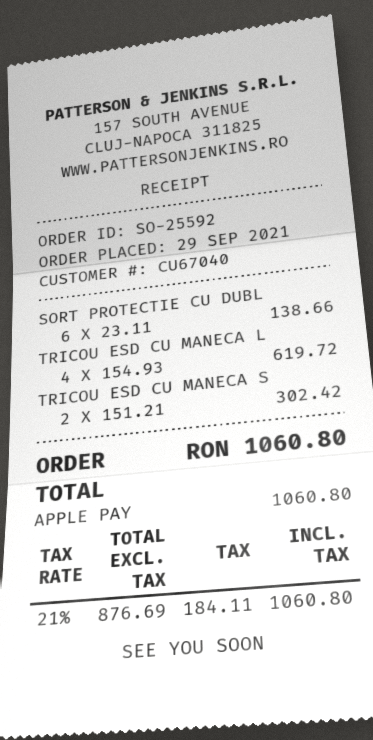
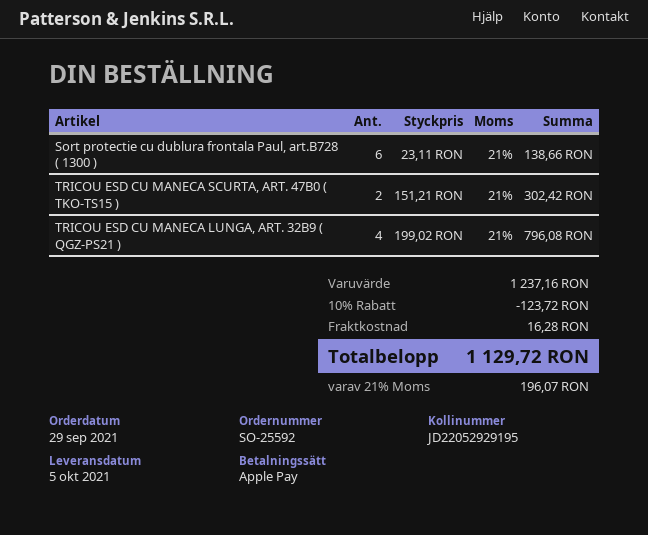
TRICOU ESD CU MANECA L: 4 x 154.93 = 619.72 -> 4 x 199.02 = 796.08
discount: none -> 10% = 123.72
shipping: none -> 16.28
tax: 21% = 184.11 -> 21% = 196.07
total: 1060.80 -> 1129.72

